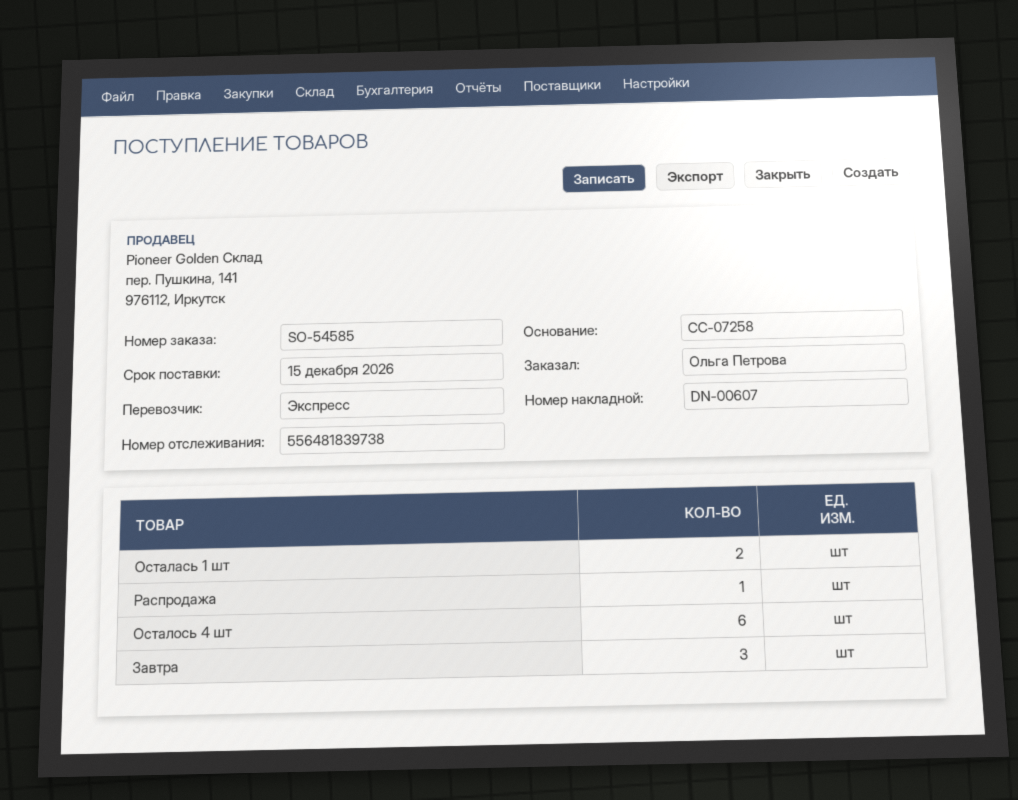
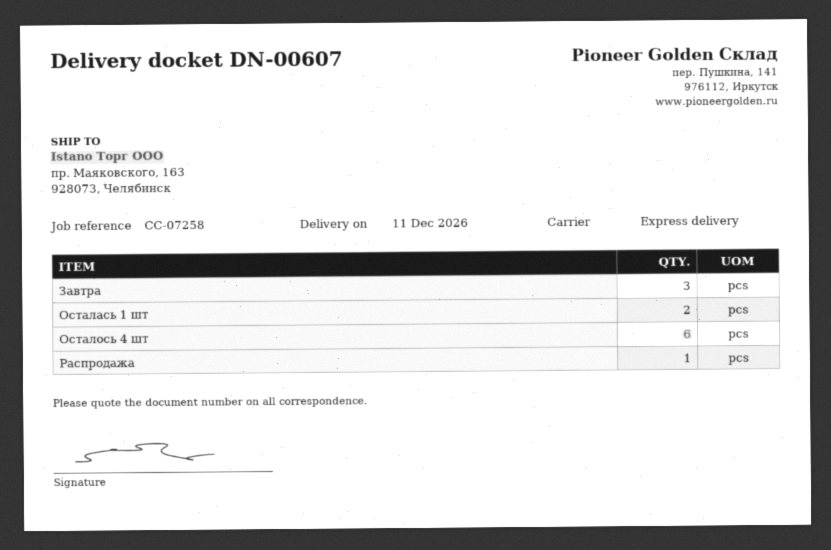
delivery date: 2026-12-15 -> 2026-12-11

